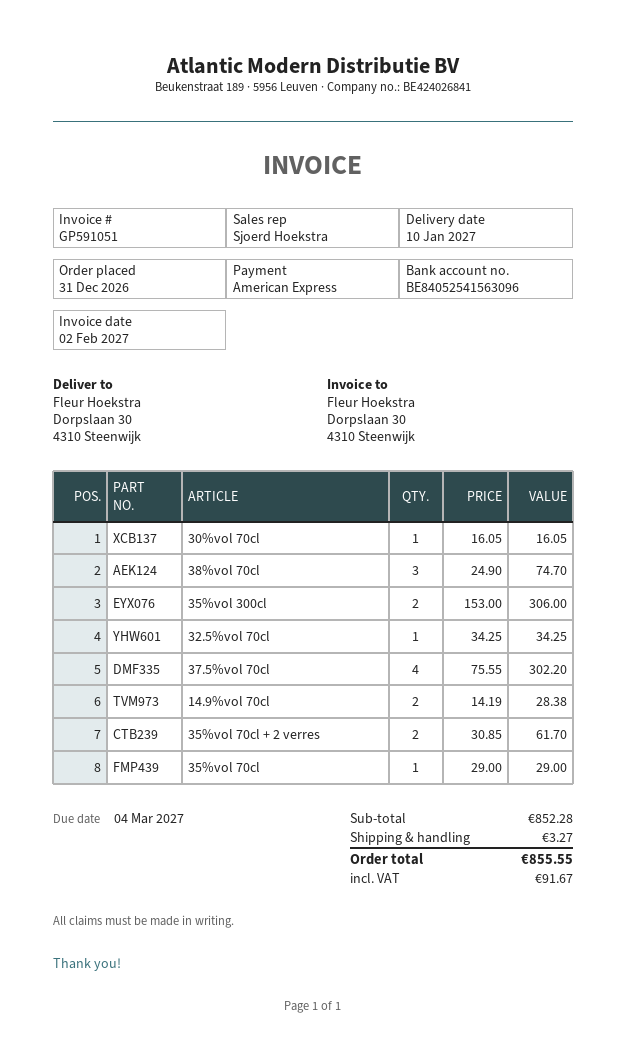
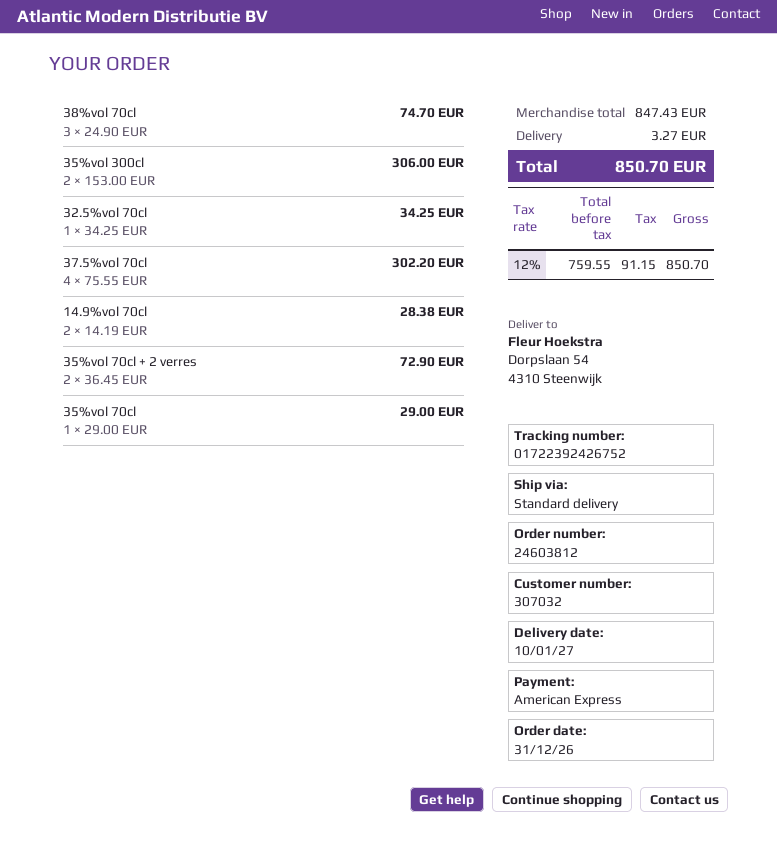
ship to: Dorpslaan 30, 4310 Steenwijk -> Dorpslaan 54, 4310 Steenwijk
30%vol 70cl: 1 x 16.05 = 16.05 -> none
35%vol 70cl + 2 verres: 2 x 30.85 = 61.70 -> 2 x 36.45 = 72.90
subtotal: 852.28 -> 847.43
tax: 91.67 -> 91.15
total: 855.55 -> 850.70

